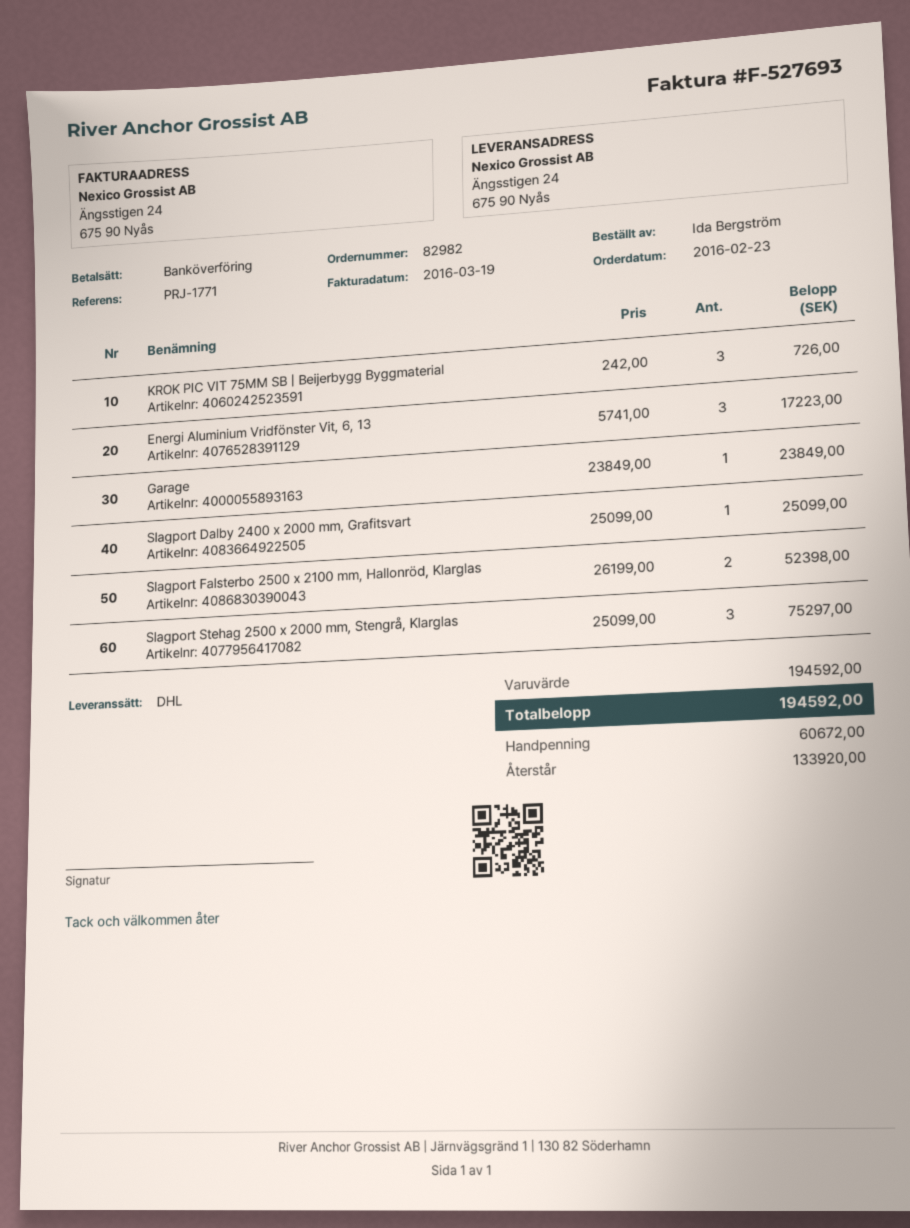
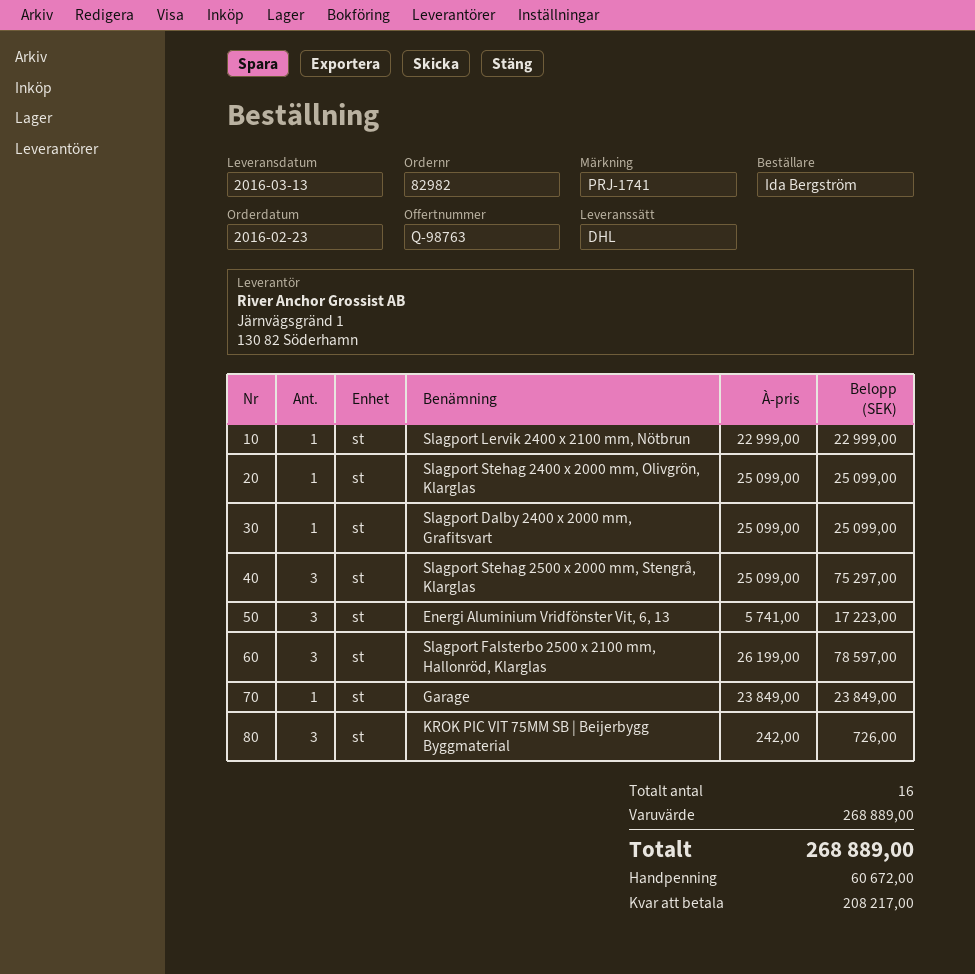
reference: PRJ-1771 -> PRJ-1741
Slagport Falsterbo 2500 x 2100 mm, Hallonröd, Klarglas: 2 x 26199.00 = 52398.00 -> 3 x 26199.00 = 78597.00
Slagport Lervik 2400 x 2100 mm, Nötbrun: none -> 1 x 22999.00 = 22999.00
Slagport Stehag 2400 x 2000 mm, Olivgrön, Klarglas: none -> 1 x 25099.00 = 25099.00
subtotal: 194592.00 -> 268889.00
total: 194592.00 -> 268889.00
balance: 133920.00 -> 208217.00

